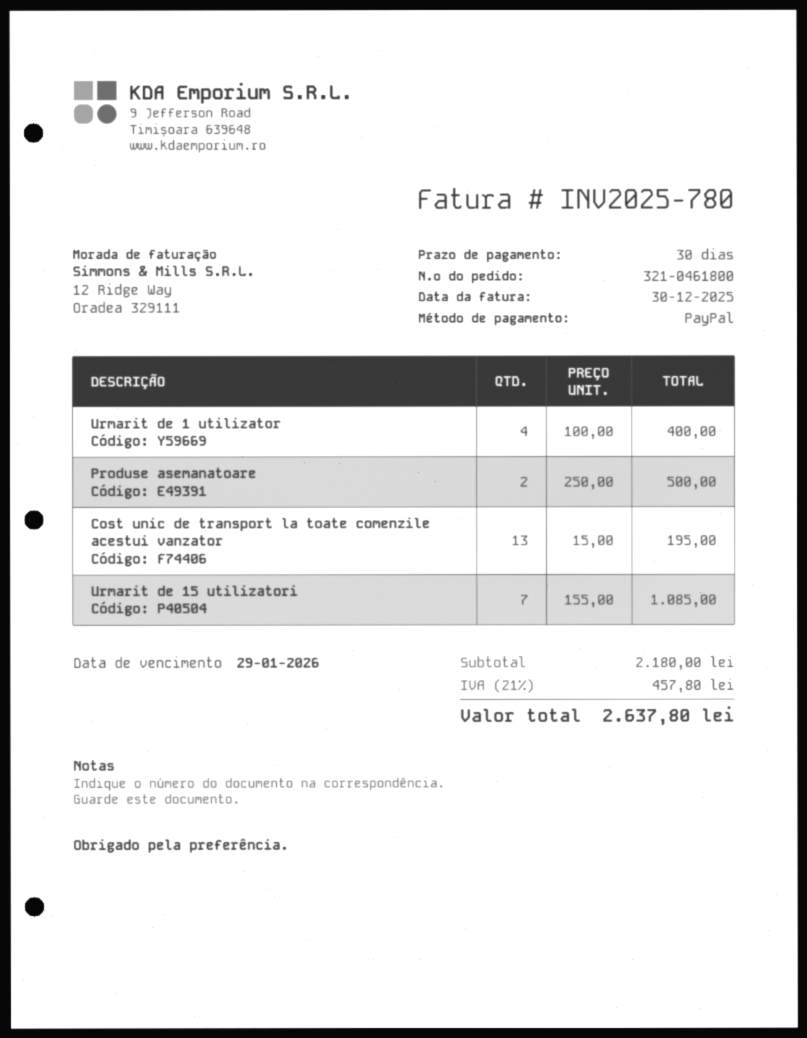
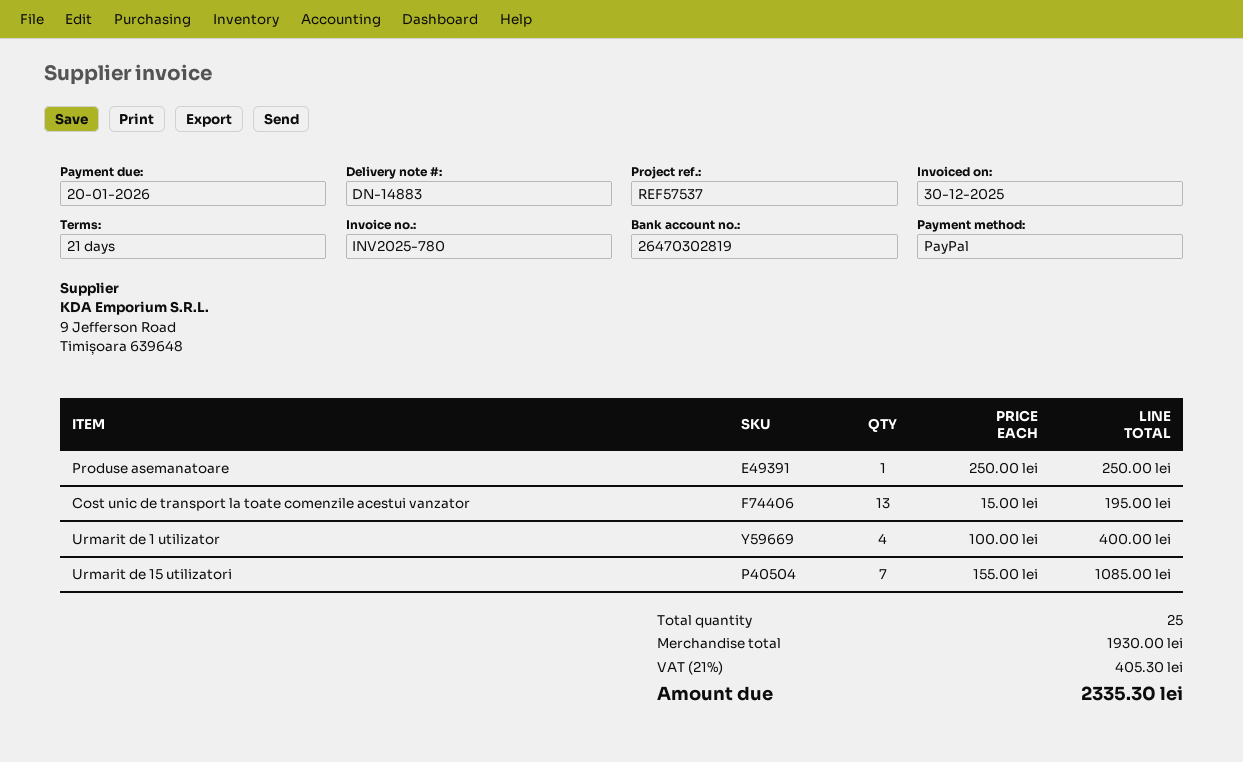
payment terms: 30 days -> 21 days
due date: 2026-01-29 -> 2026-01-20
Produse asemanatoare: 2 x 250.00 = 500.00 -> 1 x 250.00 = 250.00
subtotal: 2180.00 -> 1930.00
tax: 21% = 457.80 -> 21% = 405.30
total: 2637.80 -> 2335.30

